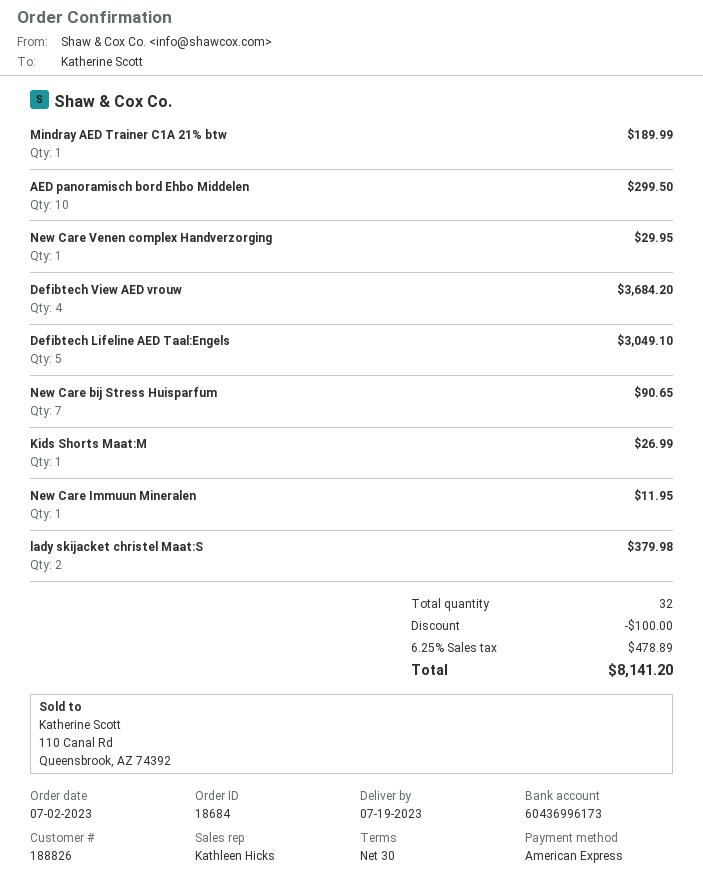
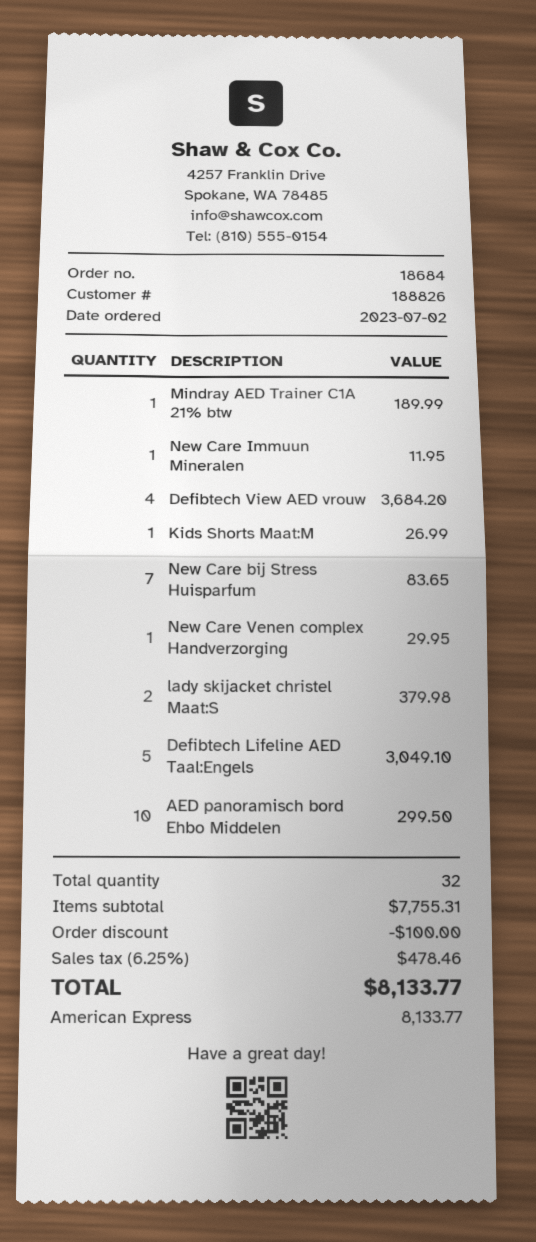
New Care bij Stress Huisparfum: 7 for 90.65 -> 7 for 83.65
tax: 6.25% = 478.89 -> 6.25% = 478.46
total: 8141.20 -> 8133.77

